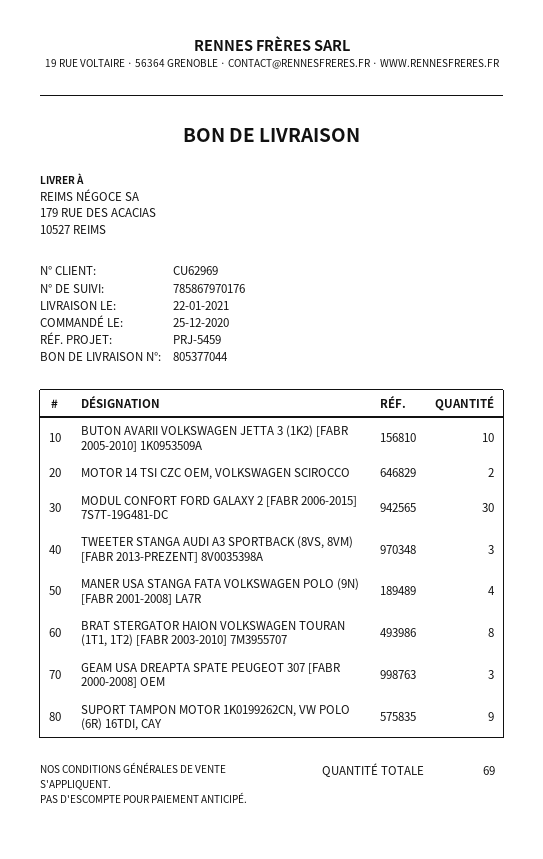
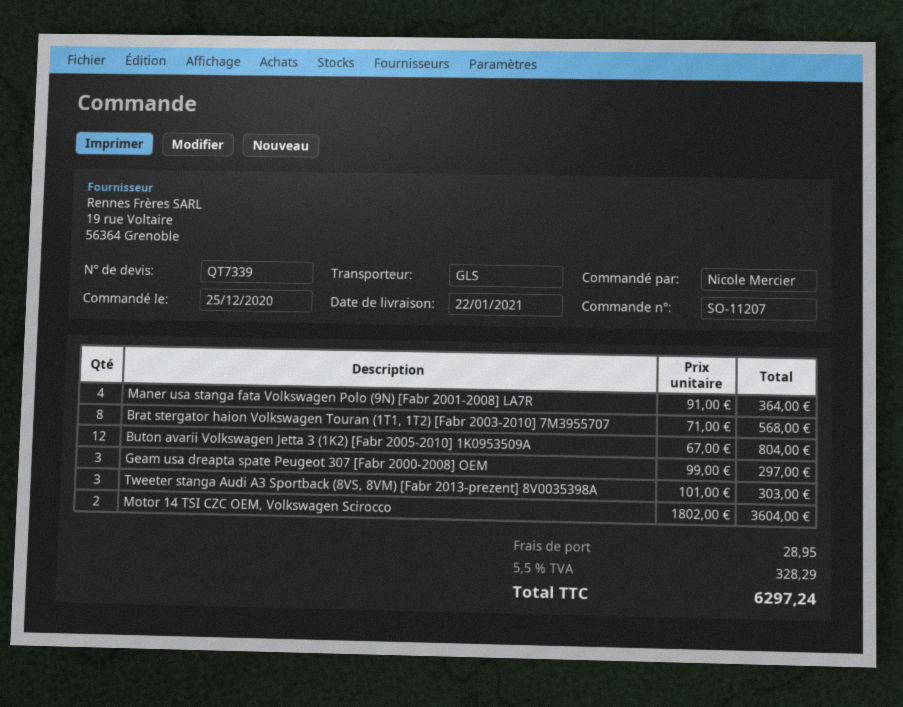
BUTON AVARII VOLKSWAGEN JETTA 3 (1K2) [FABR 2005-2010] 1K0953509A: 10 -> 12
MODUL CONFORT FORD GALAXY 2 [FABR 2006-2015] 7S7T-19G481-DC: 30 -> none
SUPORT TAMPON MOTOR 1K0199262CN, VW POLO (6R) 16TDI, CAY: 9 -> none

